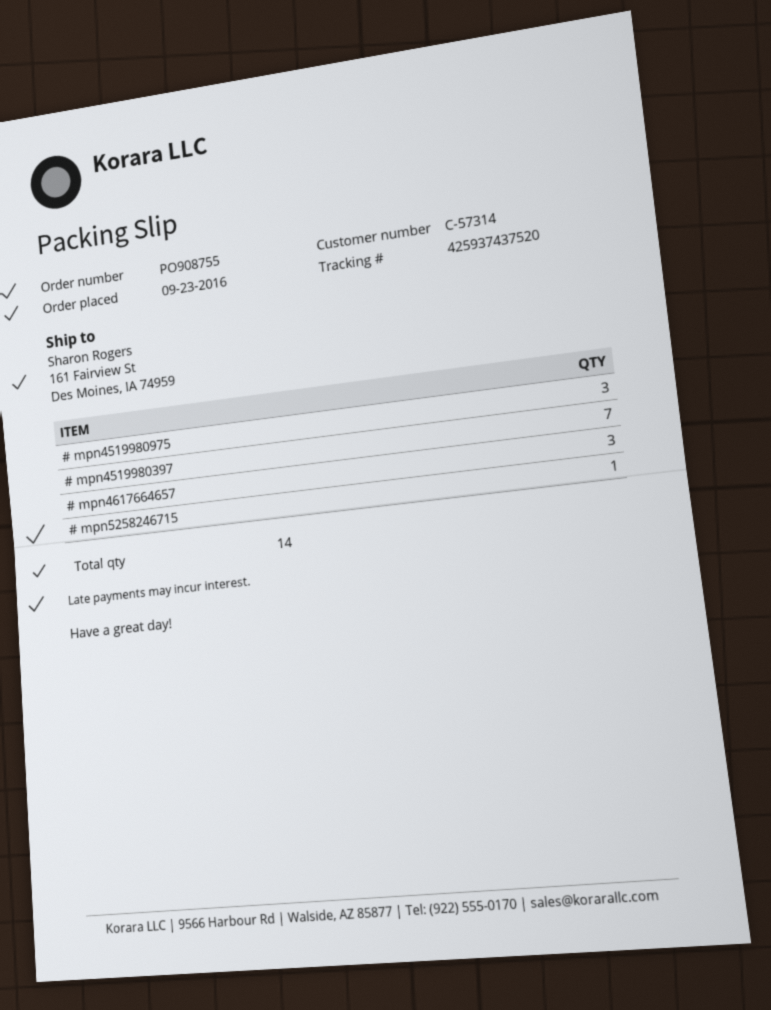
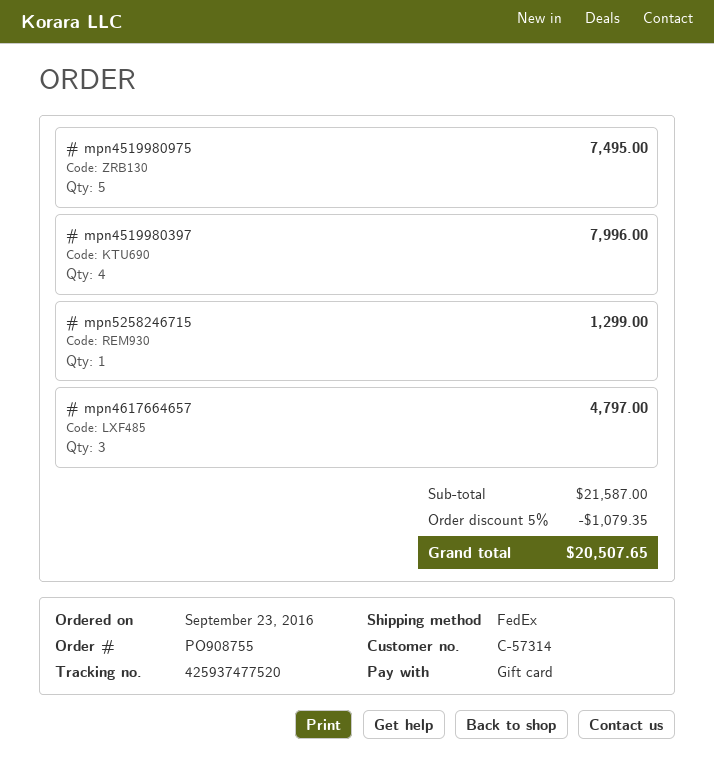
tracking number: 425937437520 -> 425937477520
# mpn4519980975: 3 -> 5
# mpn4519980397: 7 -> 4

